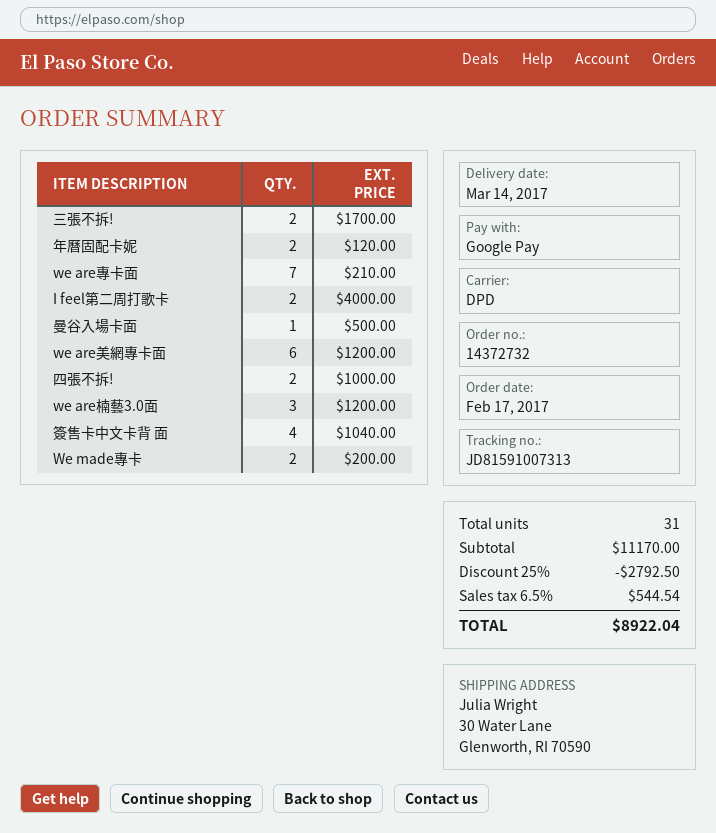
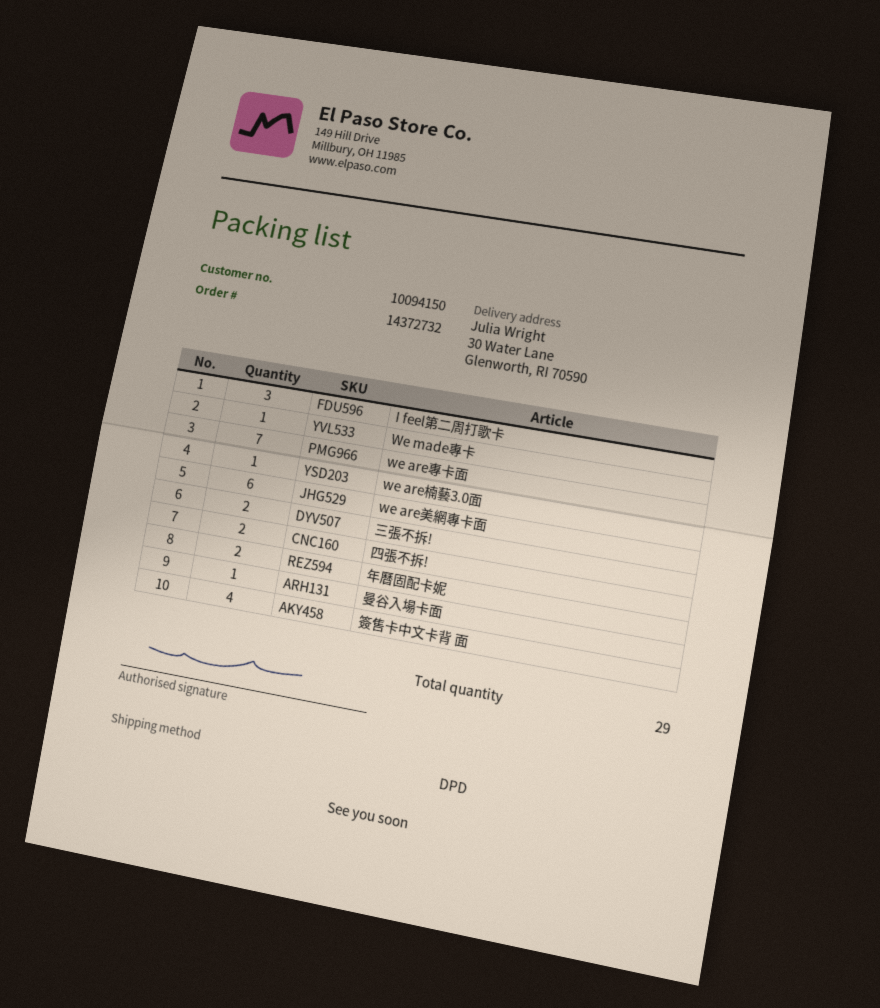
I feel第二周打歌卡: 2 -> 3
we are楠藝3.0面: 3 -> 1
We made專卡: 2 -> 1
total quantity: 31 -> 29

